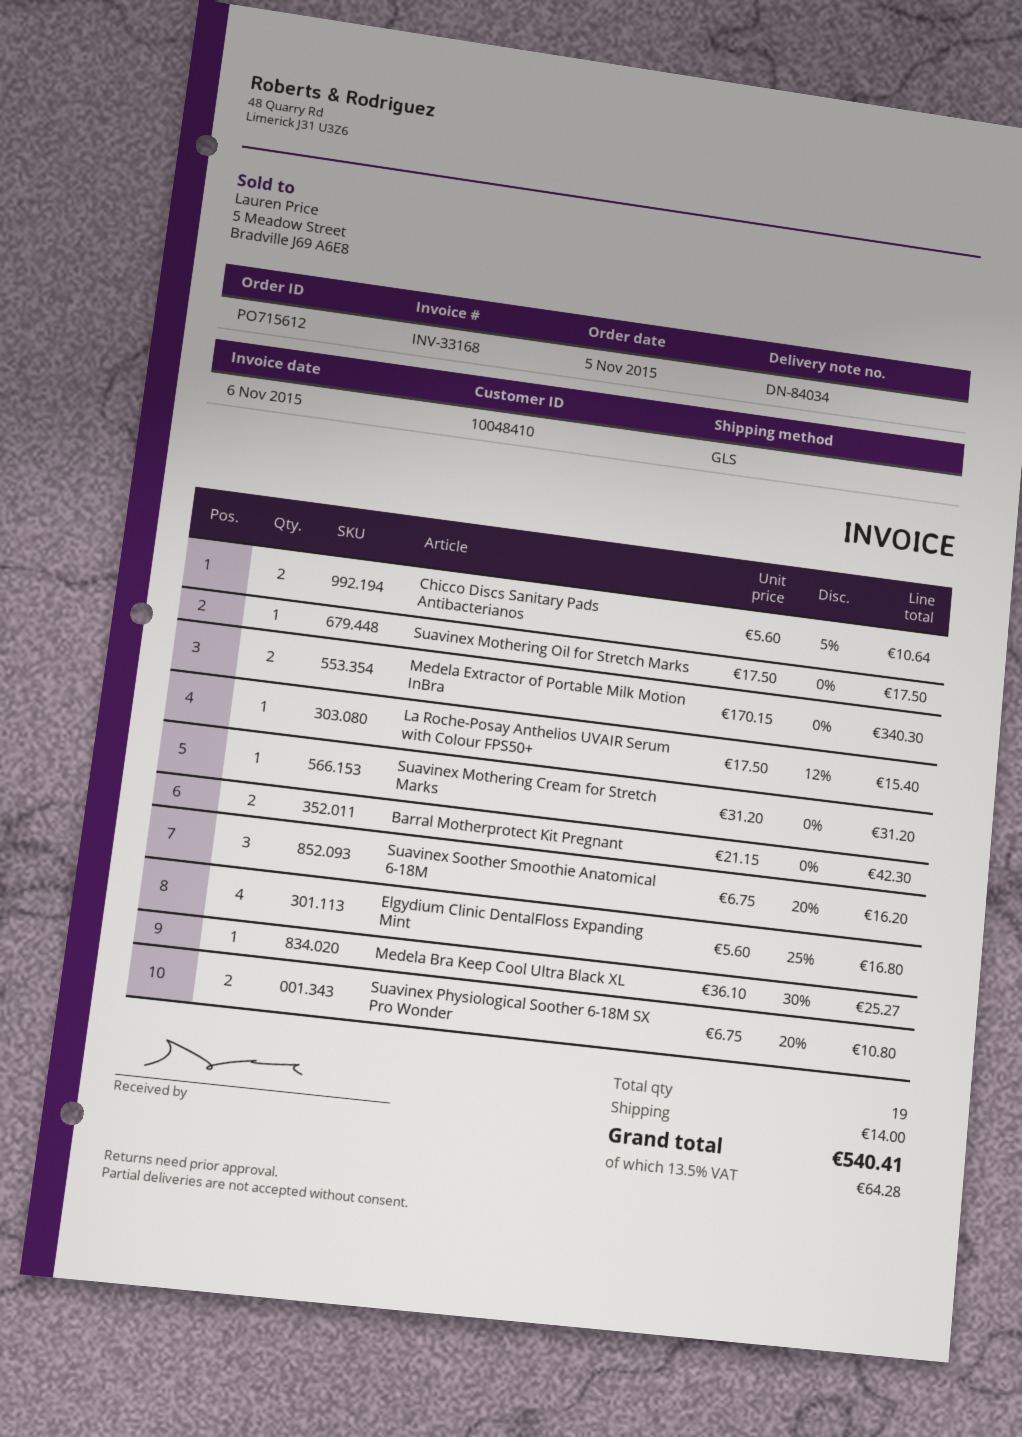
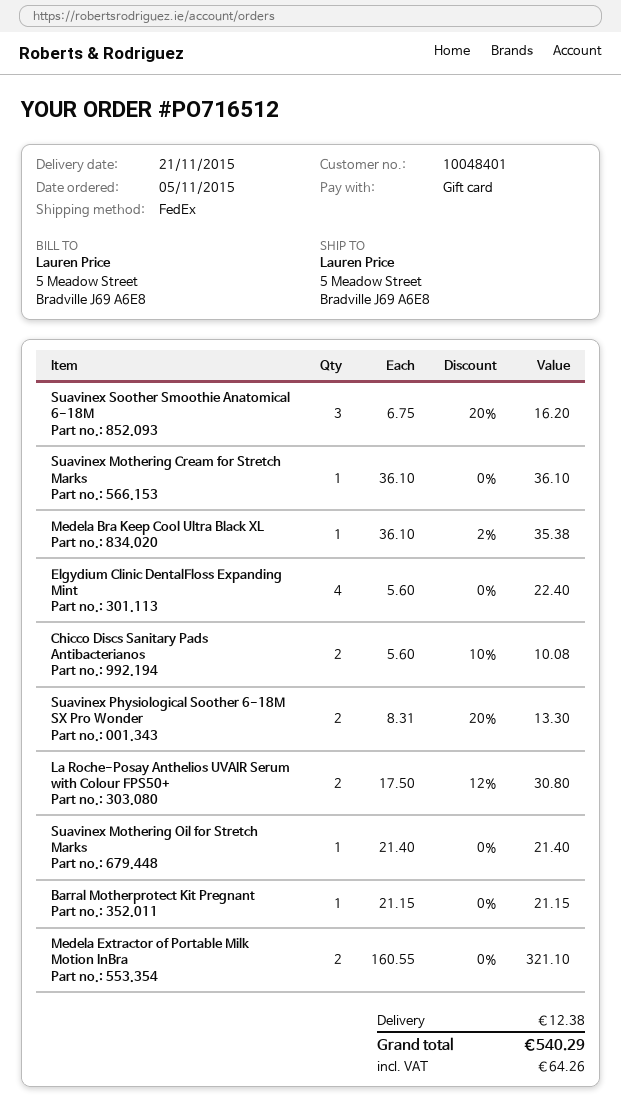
order number: PO715612 -> PO716512
customer number: 10048410 -> 10048401
shipping method: GLS -> FedEx
Chicco Discs Sanitary Pads Antibacterianos: 2 x 5.60 - 5% = 10.64 -> 2 x 5.60 - 10% = 10.08
Suavinex Mothering Oil for Stretch Marks: 1 x 17.50 = 17.50 -> 1 x 21.40 = 21.40
Medela Extractor of Portable Milk Motion InBra: 2 x 170.15 = 340.30 -> 2 x 160.55 = 321.10
La Roche-Posay Anthelios UVAIR Serum with Colour FPS50+: 1 x 17.50 - 12% = 15.40 -> 2 x 17.50 - 12% = 30.80
Suavinex Mothering Cream for Stretch Marks: 1 x 31.20 = 31.20 -> 1 x 36.10 = 36.10
Barral Motherprotect Kit Pregnant: 2 x 21.15 = 42.30 -> 1 x 21.15 = 21.15
Elgydium Clinic DentalFloss Expanding Mint: 4 x 5.60 - 25% = 16.80 -> 4 x 5.60 = 22.40
Medela Bra Keep Cool Ultra Black XL: 1 x 36.10 - 30% = 25.27 -> 1 x 36.10 - 2% = 35.38
Suavinex Physiological Soother 6-18M SX Pro Wonder: 2 x 6.75 - 20% = 10.80 -> 2 x 8.31 - 20% = 13.30
shipping: 14.00 -> 12.38
tax: 64.28 -> 64.26
total: 540.41 -> 540.29

